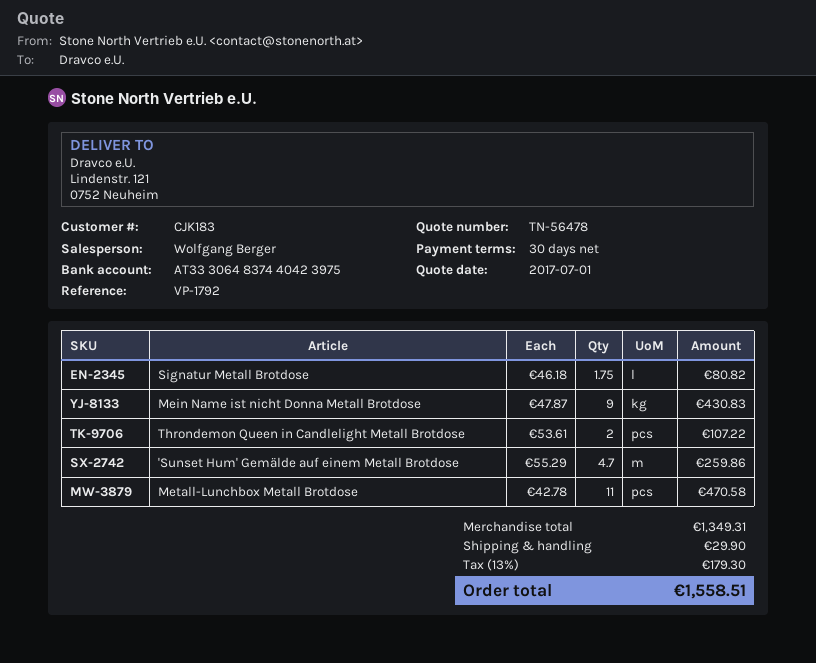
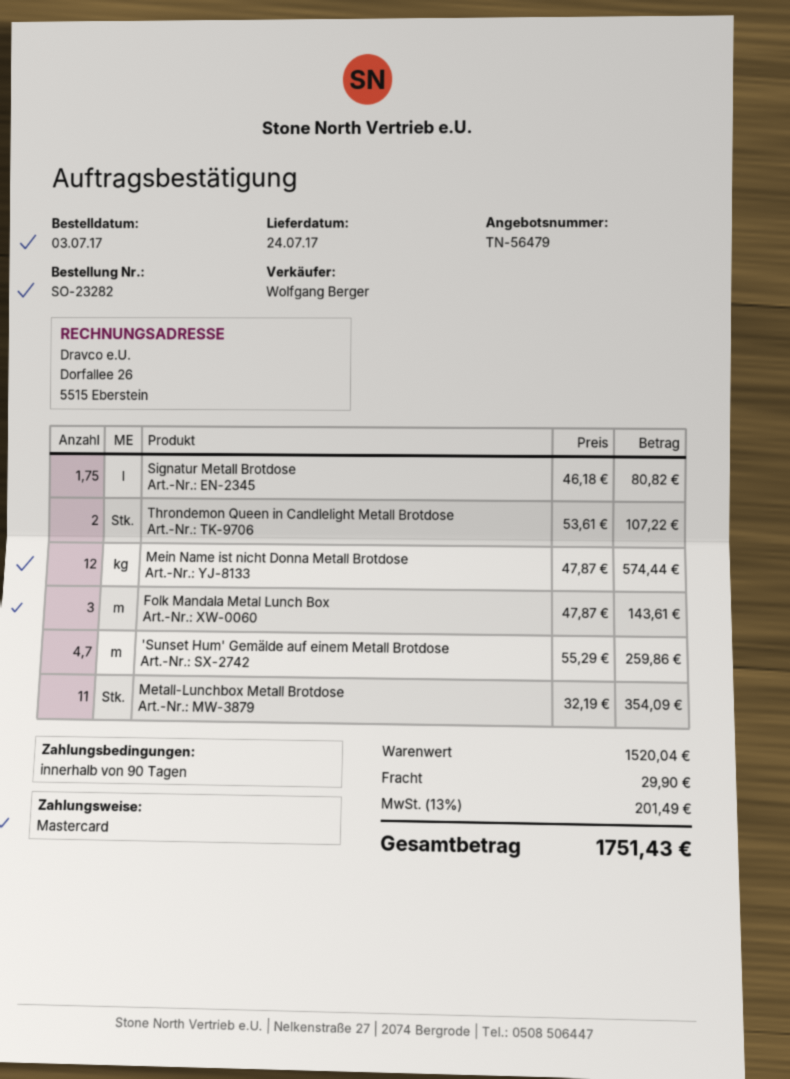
quote number: TN-56478 -> TN-56479
payment terms: 30 days -> 90 days
Mein Name ist nicht Donna Metall Brotdose: 9 x 47.87 = 430.83 -> 12 x 47.87 = 574.44
Metall-Lunchbox Metall Brotdose: 11 x 42.78 = 470.58 -> 11 x 32.19 = 354.09
Folk Mandala Metal Lunch Box: none -> 3 x 47.87 = 143.61
subtotal: 1349.31 -> 1520.04
tax: 13% = 179.30 -> 13% = 201.49
total: 1558.51 -> 1751.43

